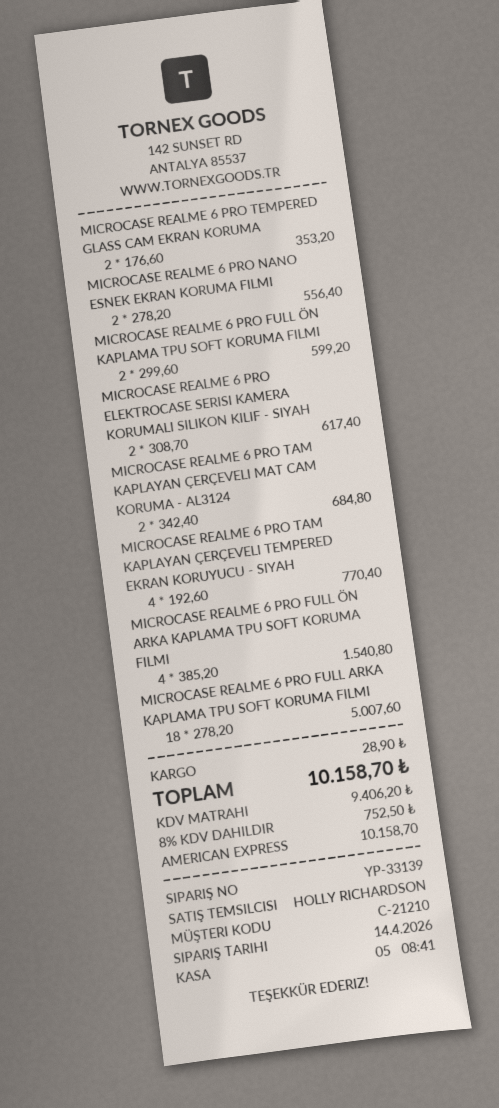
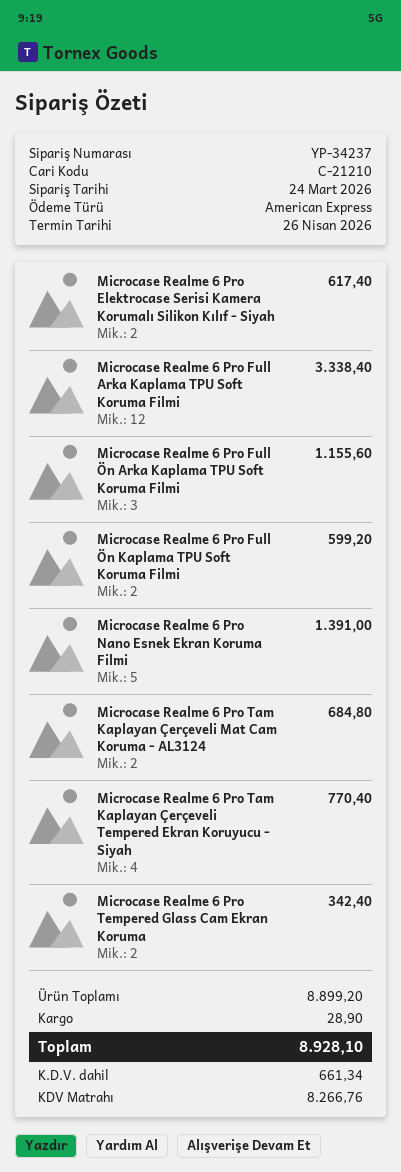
order number: YP-33139 -> YP-34237
order date: 2026-04-14 -> 2026-03-24
MICROCASE REALME 6 PRO TEMPERED GLASS CAM EKRAN KORUMA: 2 for 353.20 -> 2 for 342.40
MICROCASE REALME 6 PRO NANO ESNEK EKRAN KORUMA FILMI: 2 for 556.40 -> 5 for 1391.00
MICROCASE REALME 6 PRO FULL ÖN ARKA KAPLAMA TPU SOFT KORUMA FILMI: 4 for 1540.80 -> 3 for 1155.60
MICROCASE REALME 6 PRO FULL ARKA KAPLAMA TPU SOFT KORUMA FILMI: 18 for 5007.60 -> 12 for 3338.40
net: 9406.20 -> 8266.76
tax: 752.50 -> 661.34
total: 10158.70 -> 8928.10

